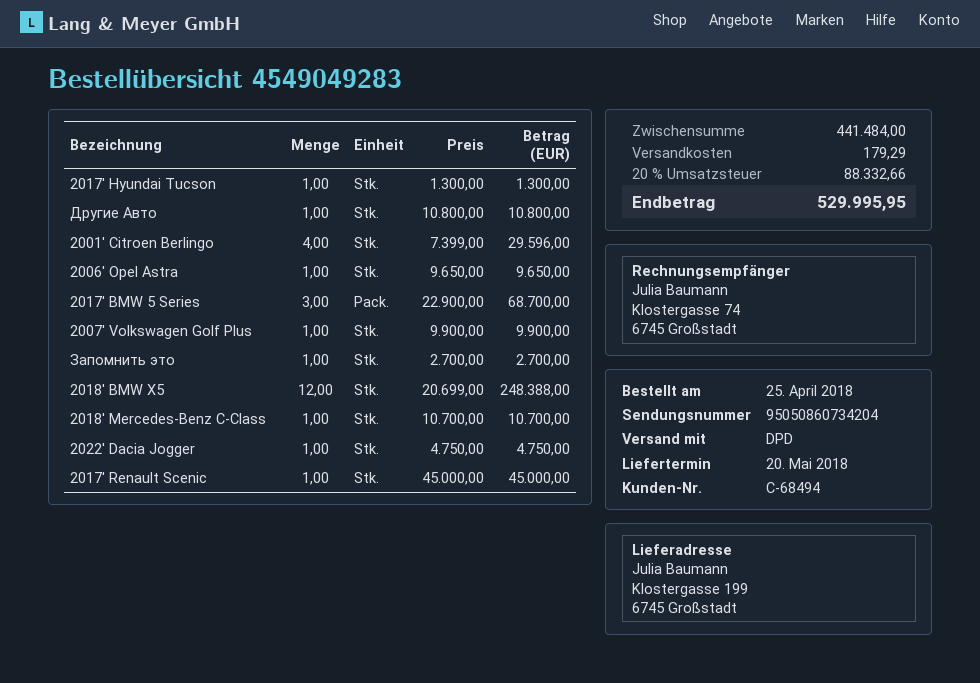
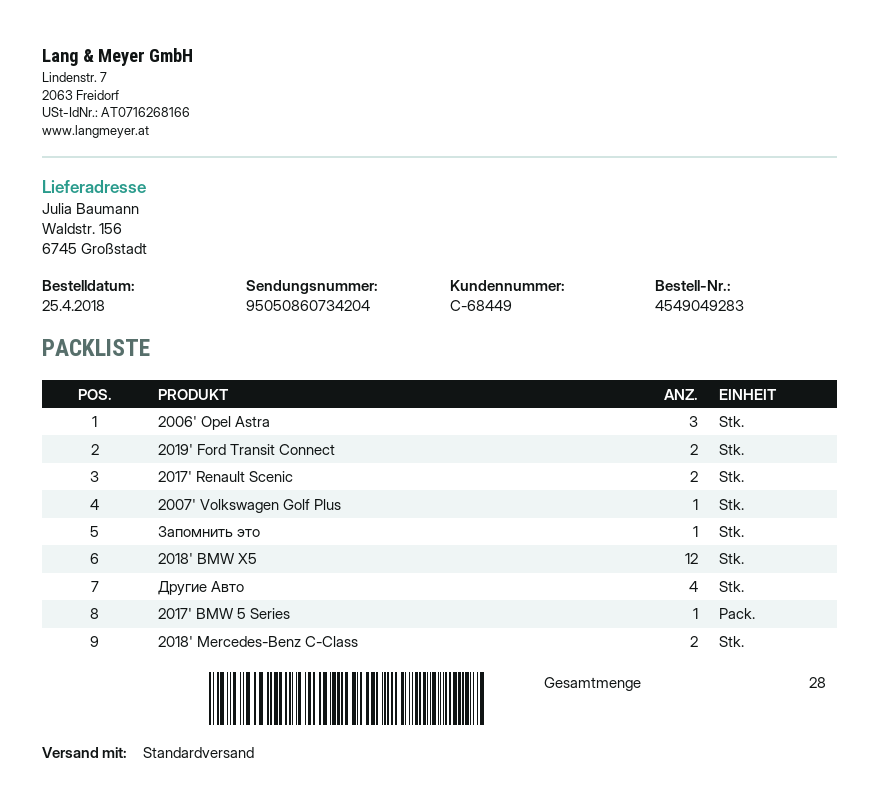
customer number: C-68494 -> C-68449
shipping method: DPD -> standard
ship to: Klostergasse 199, 6745 Großstadt -> Waldstr. 156, 6745 Großstadt
2017' Hyundai Tucson: 1 -> none
Другие Авто: 1 -> 4
2001' Citroen Berlingo: 4 -> none
2006' Opel Astra: 1 -> 3
2017' BMW 5 Series: 3 -> 1
2018' Mercedes-Benz C-Class: 1 -> 2
2022' Dacia Jogger: 1 -> none
2017' Renault Scenic: 1 -> 2
2019' Ford Transit Connect: none -> 2

